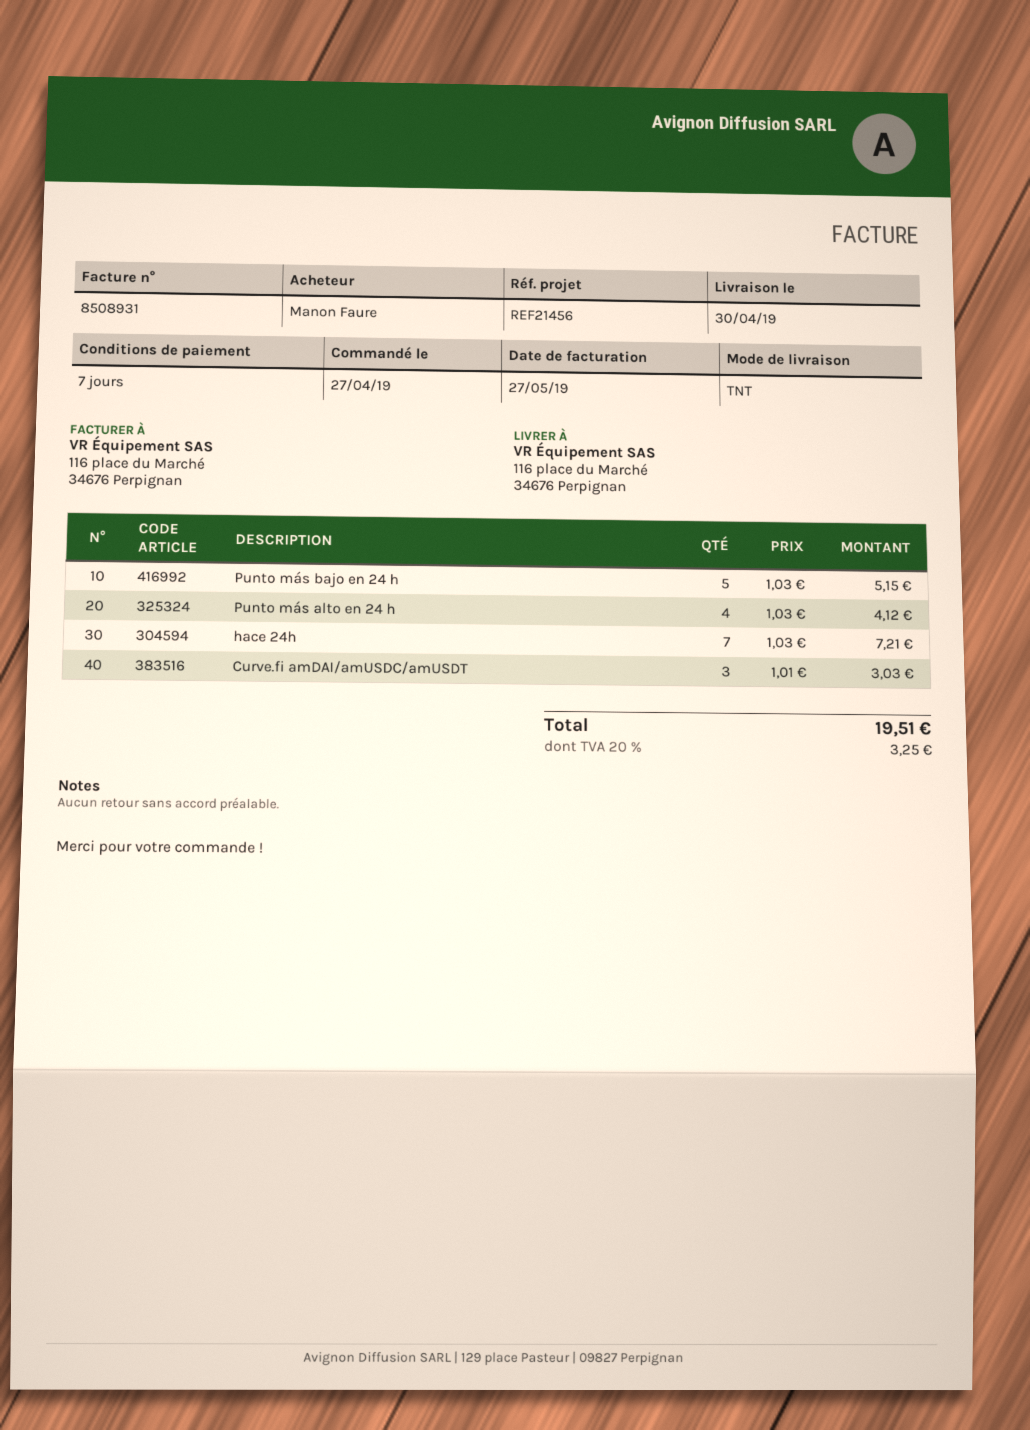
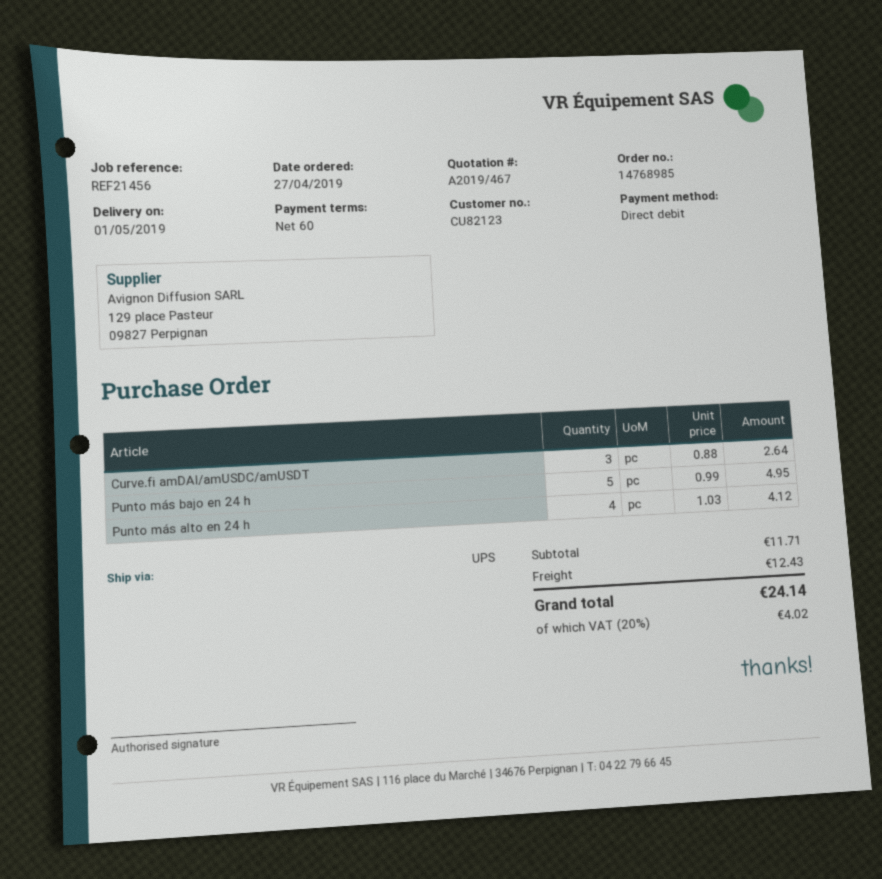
delivery date: 2019-04-30 -> 2019-05-01
payment terms: 7 days -> 60 days
shipping method: TNT -> UPS
Punto más bajo en 24 h: 5 x 1.03 = 5.15 -> 5 x 0.99 = 4.95
hace 24h: 7 x 1.03 = 7.21 -> none
Curve.fi amDAI/amUSDC/amUSDT: 3 x 1.01 = 3.03 -> 3 x 0.88 = 2.64
shipping: none -> 12.43
tax: 20% = 3.25 -> 20% = 4.02
total: 19.51 -> 24.14

